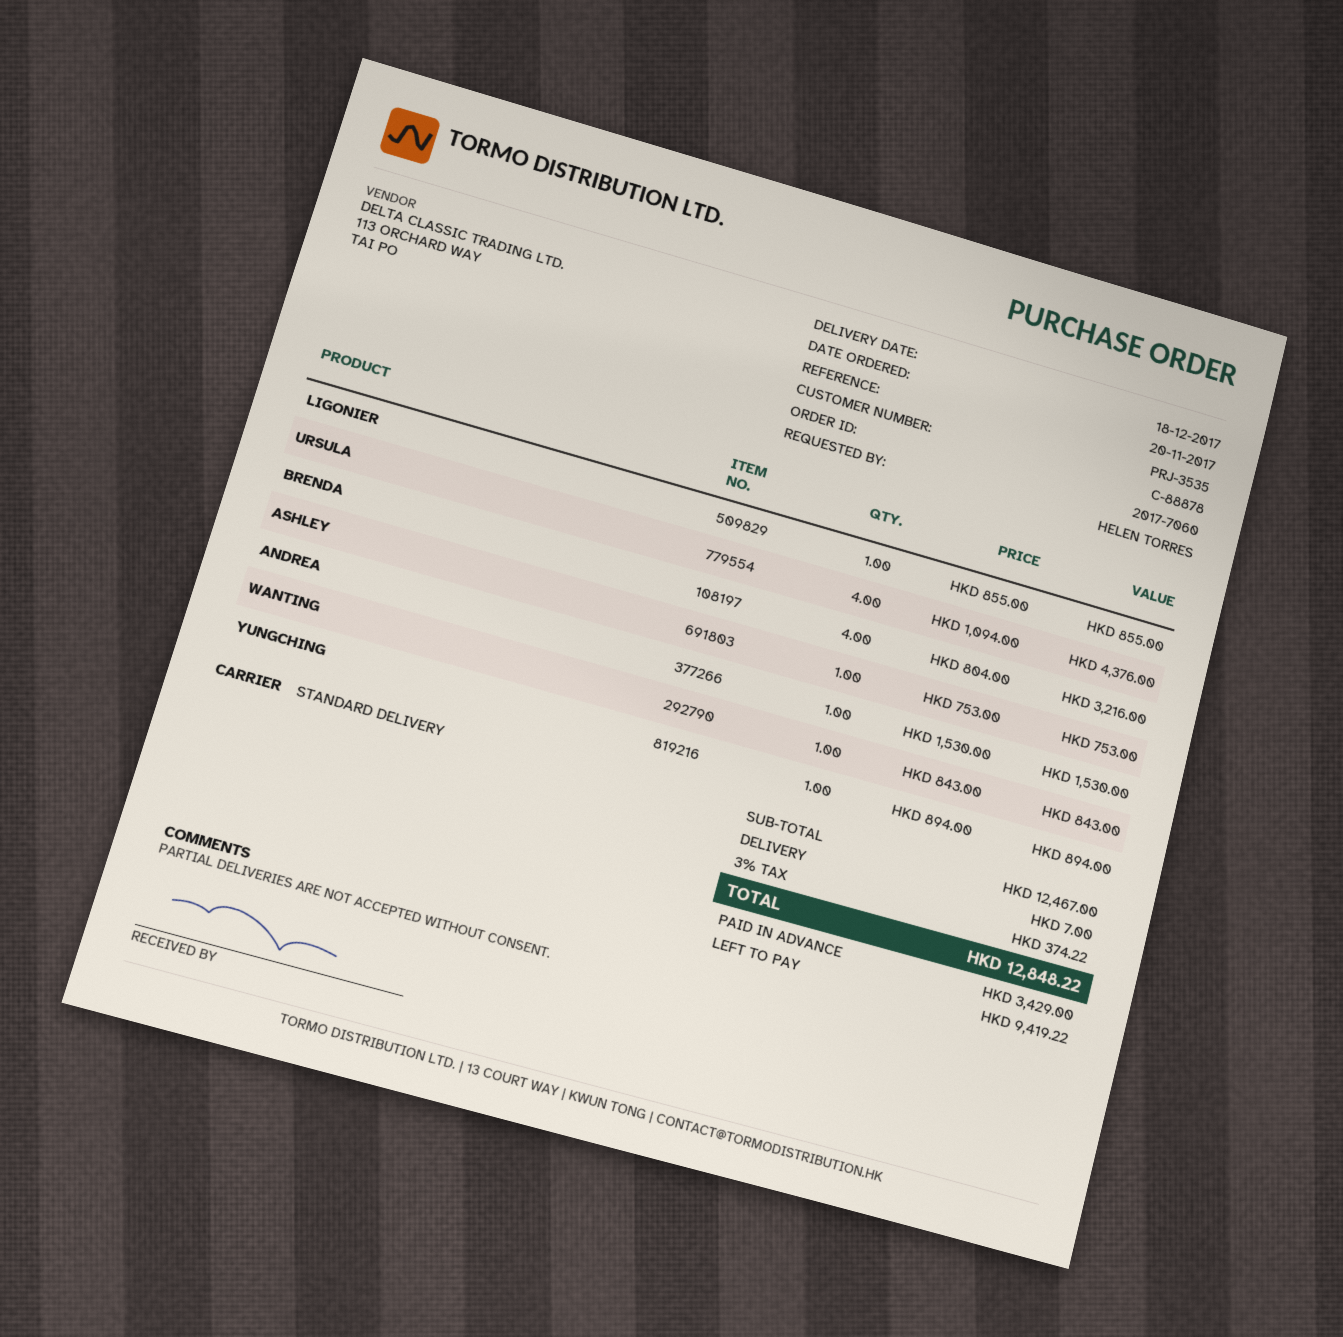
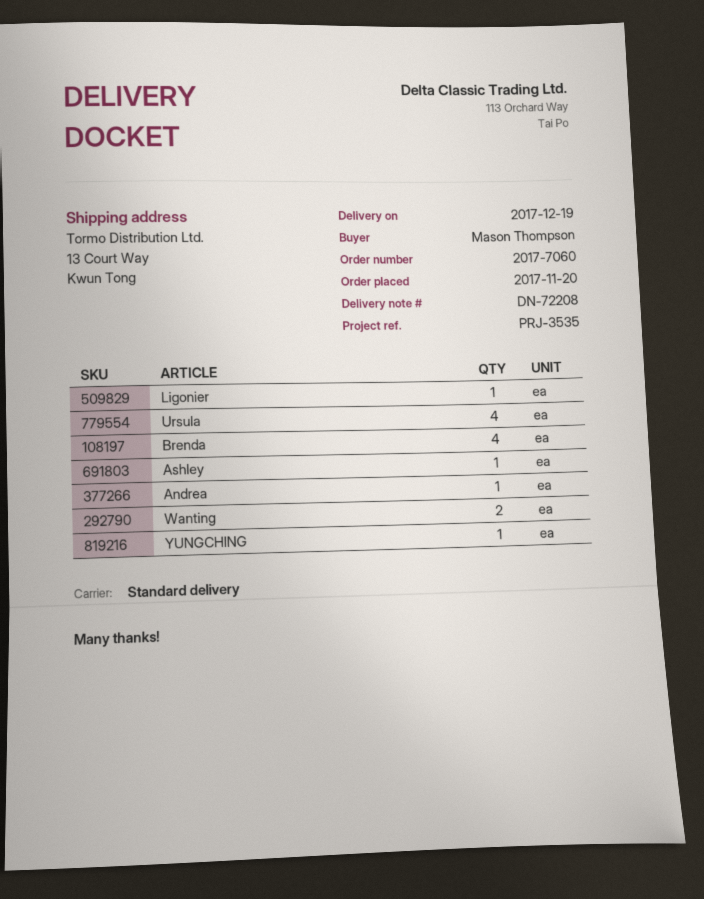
delivery date: 2017-12-18 -> 2017-12-19
ordered by: HELEN TORRES -> Mason Thompson
WANTING: 1 -> 2

